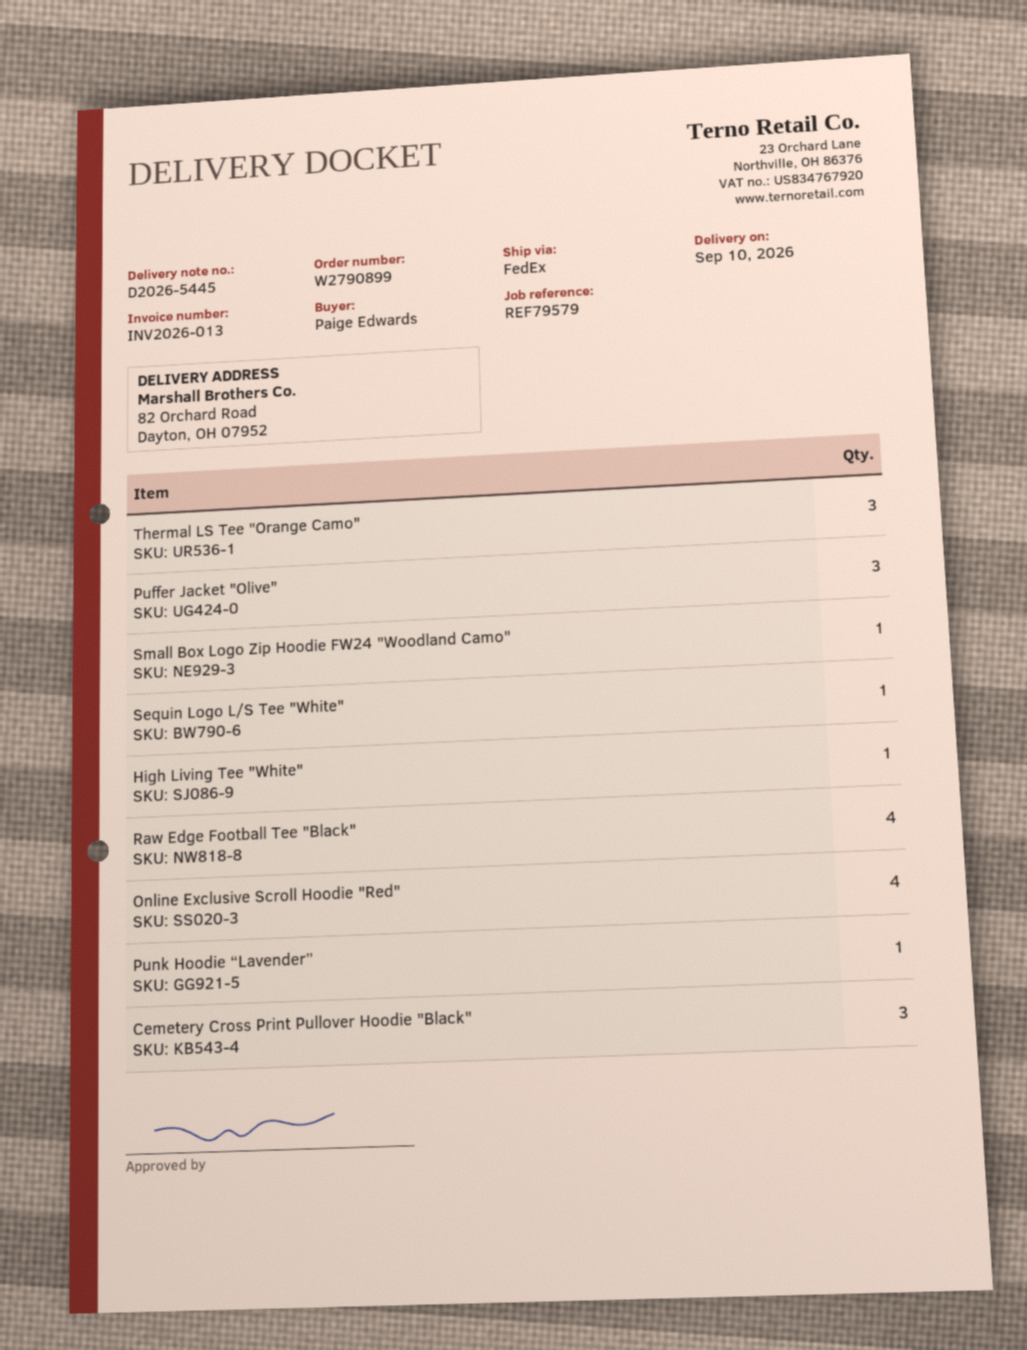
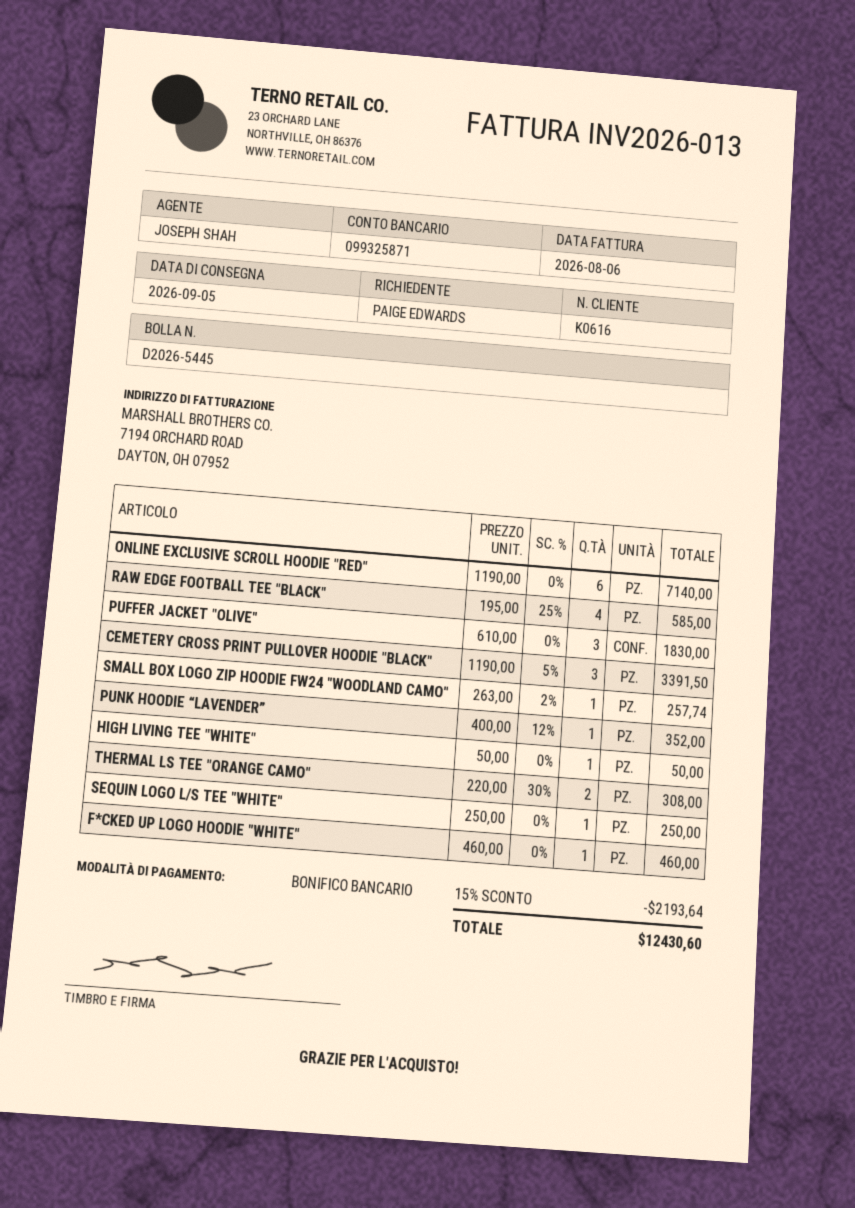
delivery date: 2026-09-10 -> 2026-09-05
Thermal LS Tee "Orange Camo": 3 -> 2
Online Exclusive Scroll Hoodie "Red": 4 -> 6
F*CKED UP LOGO HOODIE "WHITE": none -> 1

